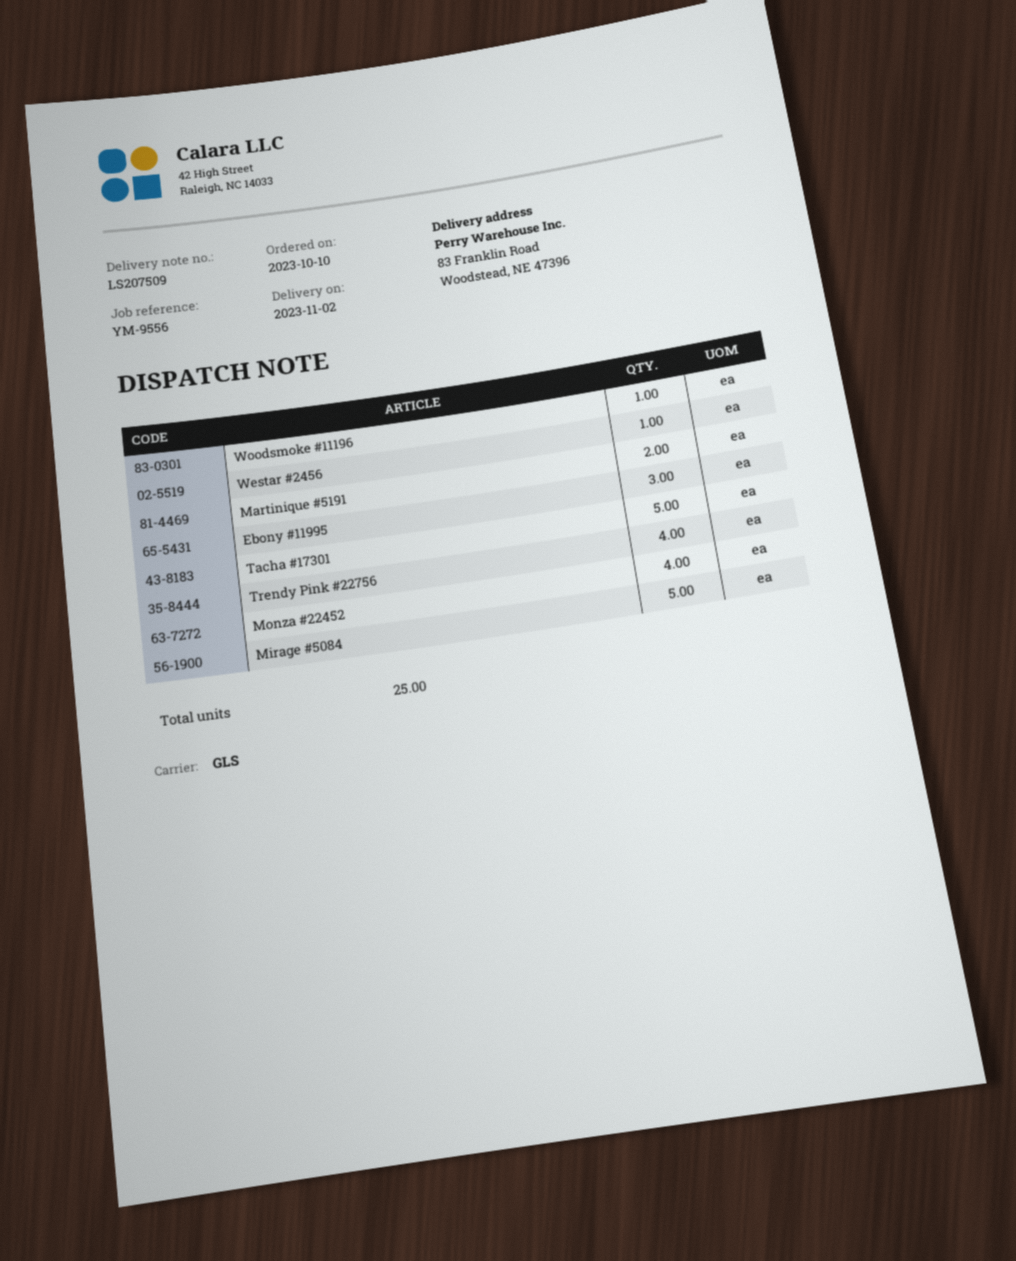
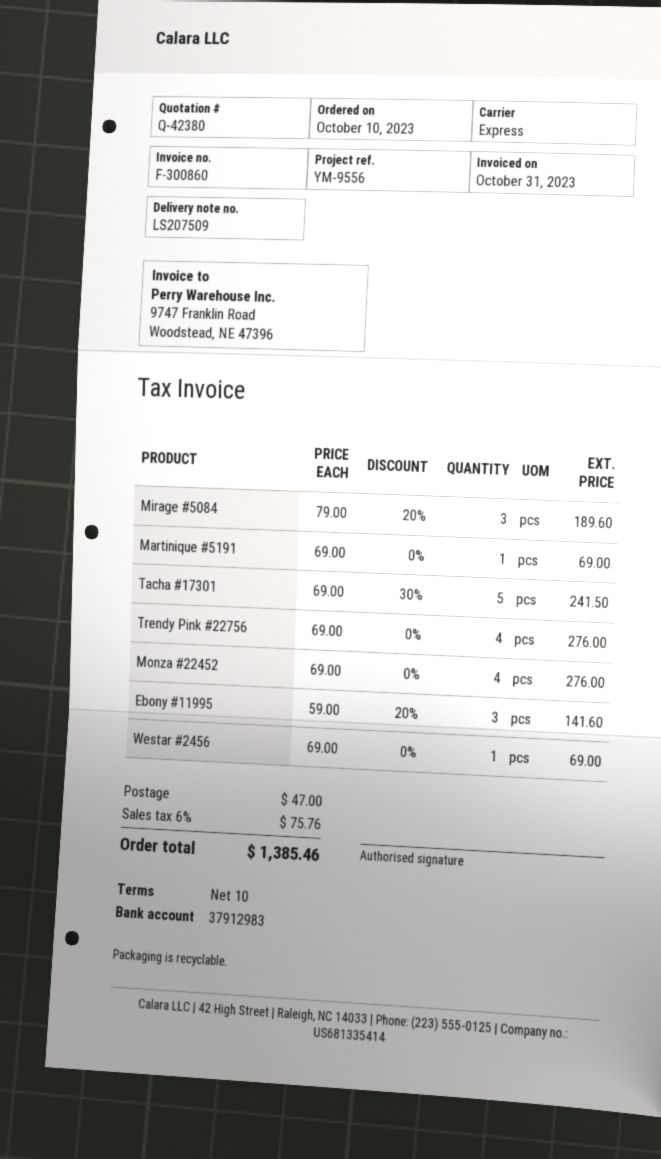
shipping method: GLS -> express
Woodsmoke #11196: 1 -> none
Martinique #5191: 2 -> 1
Mirage #5084: 5 -> 3

